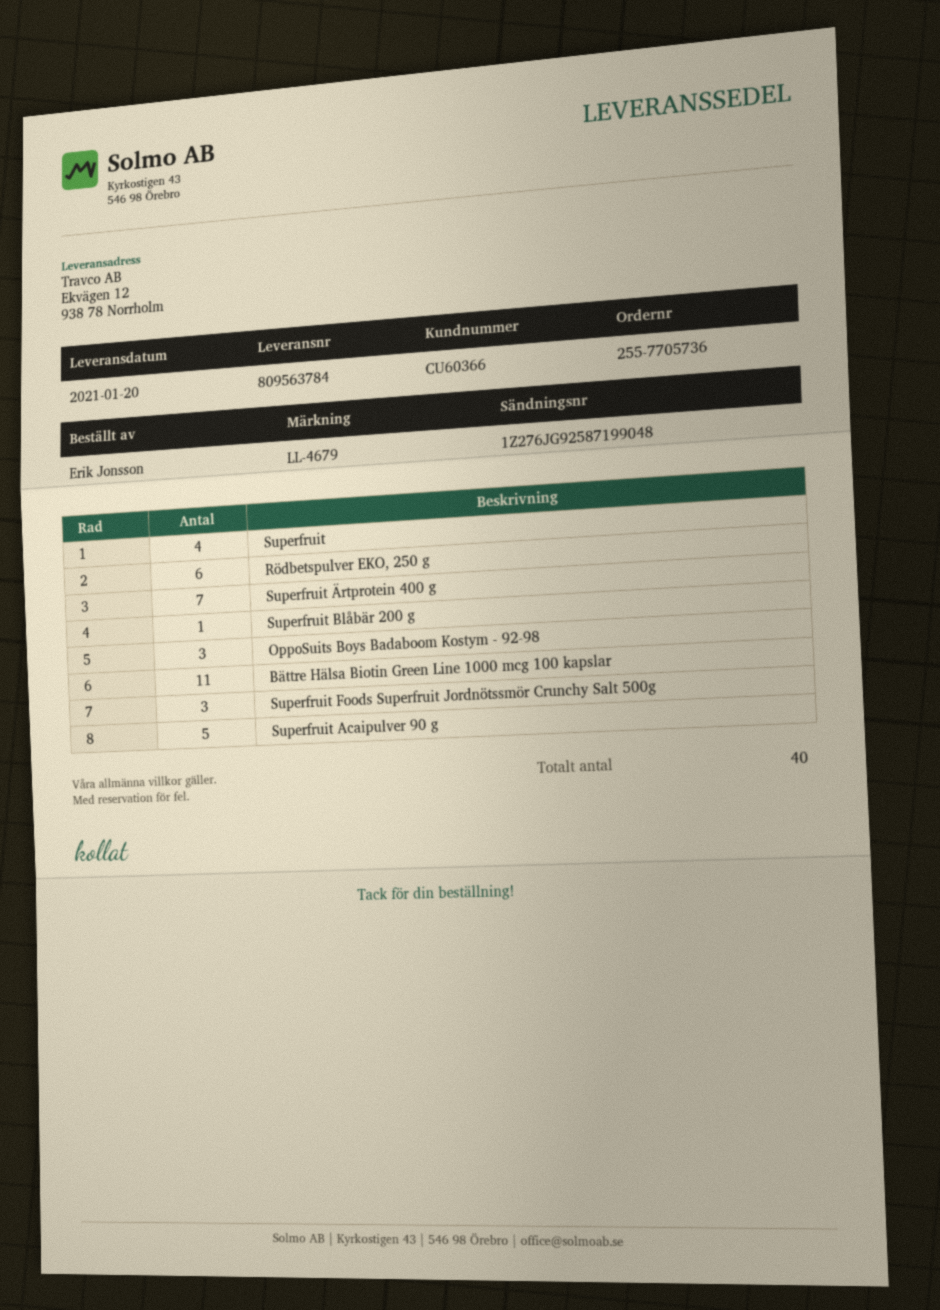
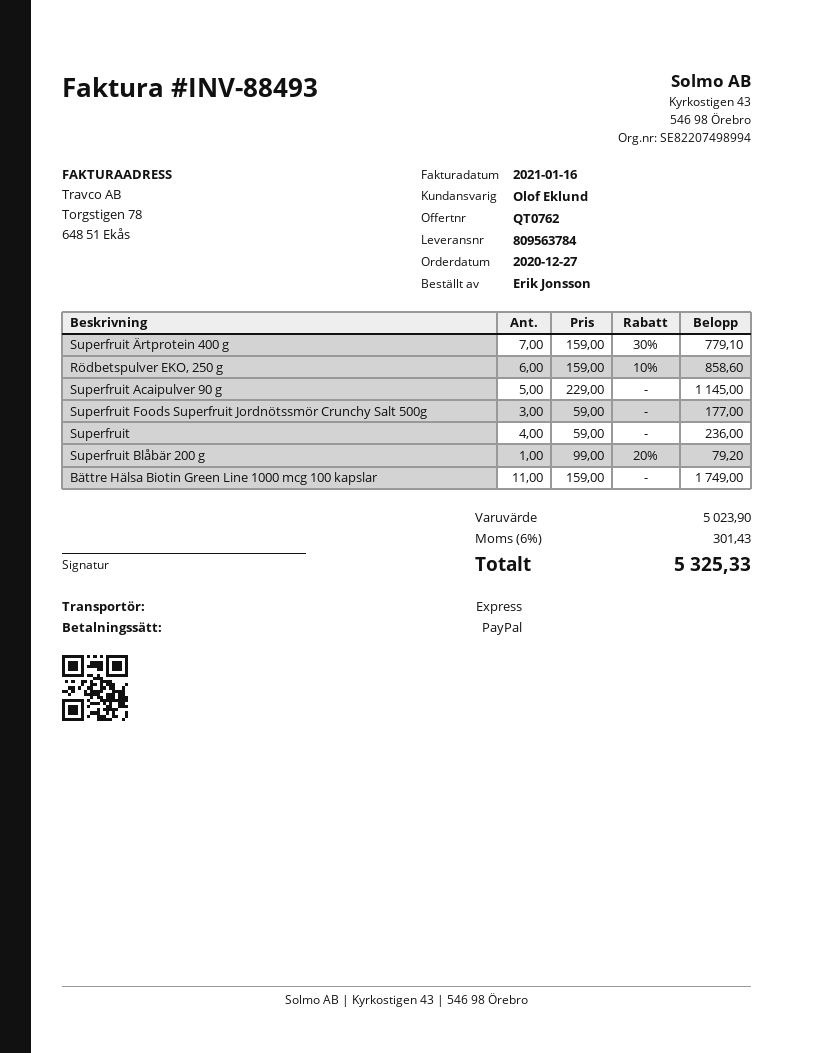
OppoSuits Boys Badaboom Kostym - 92-98: 3 -> none

